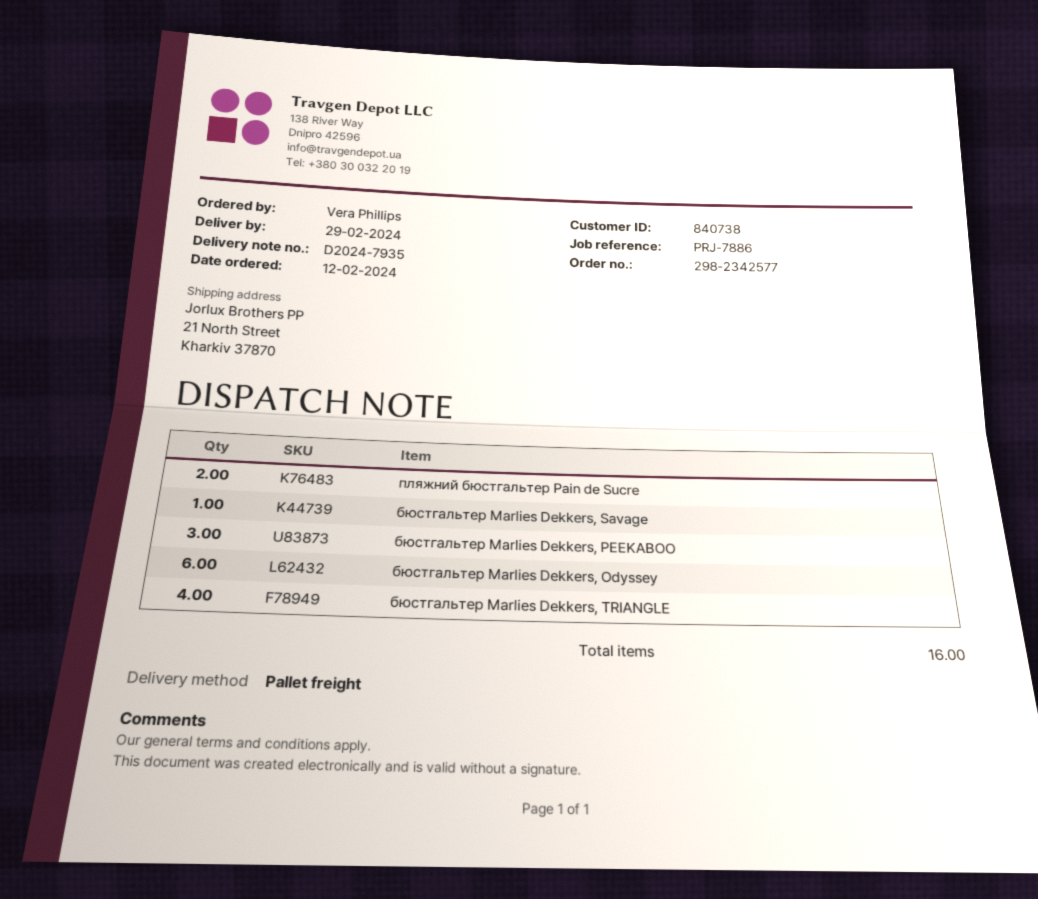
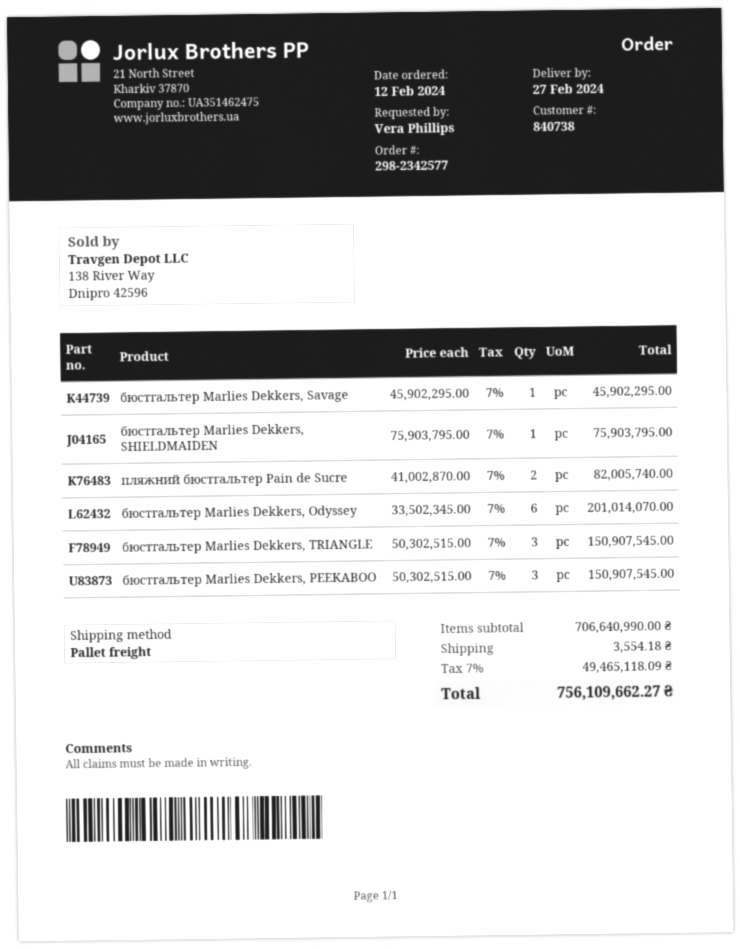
delivery date: 2024-02-29 -> 2024-02-27
бюстгальтер Marlies Dekkers, TRIANGLE: 4 -> 3
бюстгальтер Marlies Dekkers, SHIELDMAIDEN: none -> 1

